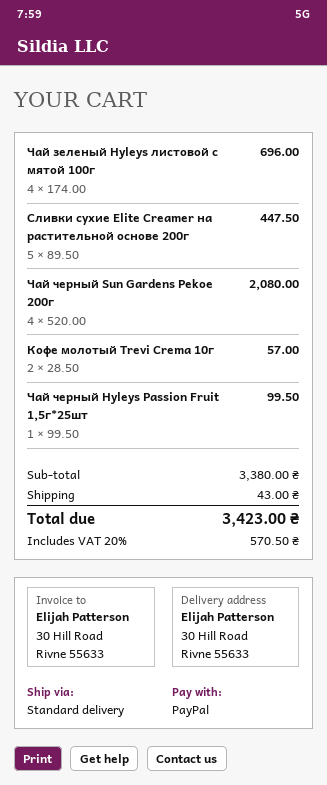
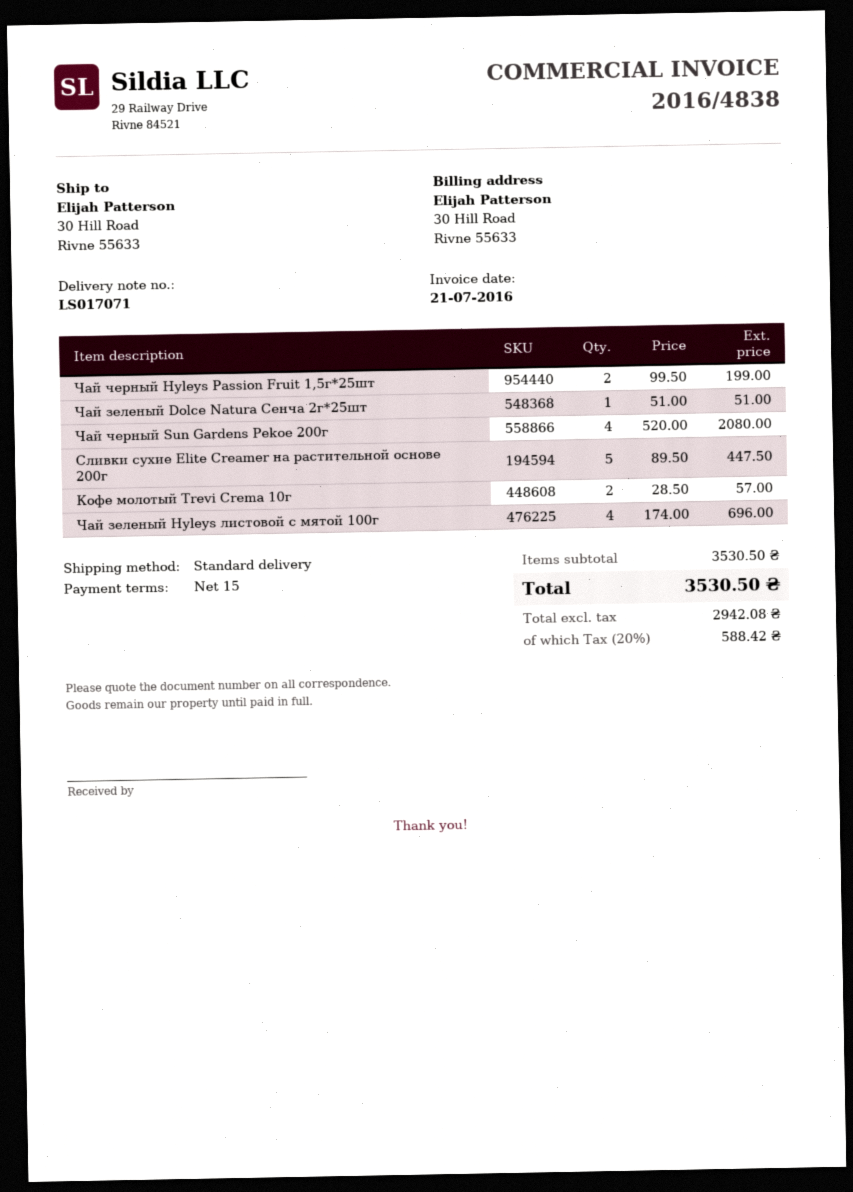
Чай черный Hyleys Passion Fruit 1,5г*25шт: 1 x 99.50 = 99.50 -> 2 x 99.50 = 199.00
Чай зеленый Dolce Natura Сенча 2г*25шт: none -> 1 x 51.00 = 51.00
subtotal: 3380.00 -> 3530.50
shipping: 43.00 -> none
tax: 20% = 570.50 -> 20% = 588.42
total: 3423.00 -> 3530.50

